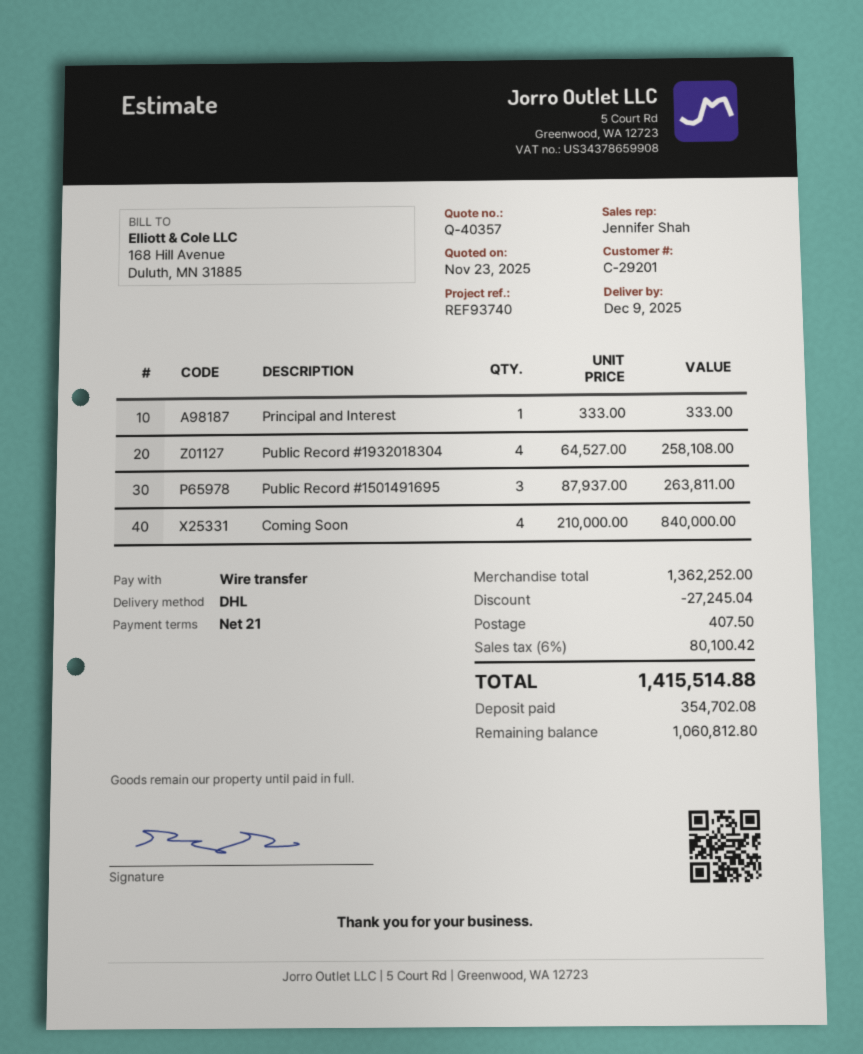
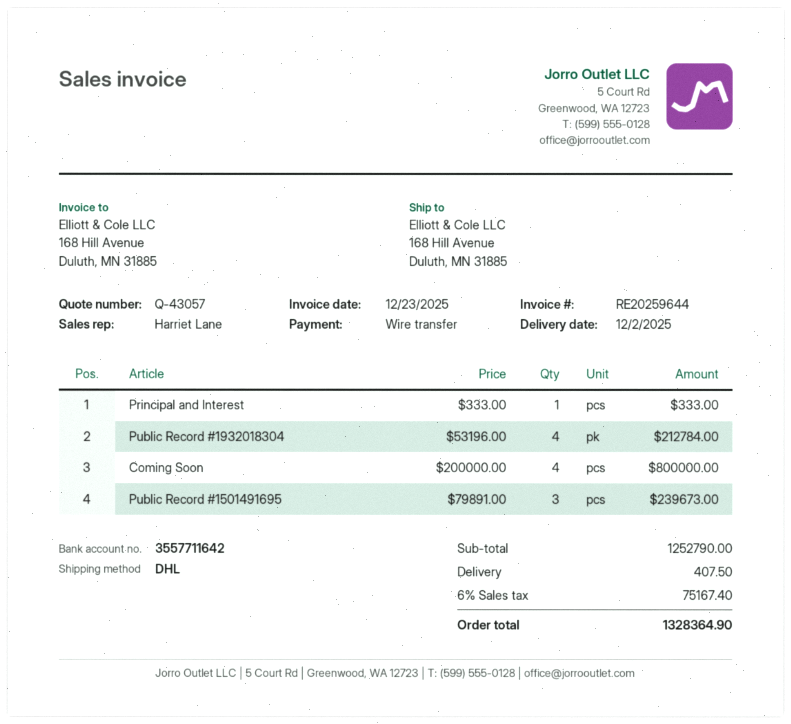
quote number: Q-40357 -> Q-43057
delivery date: 2025-12-09 -> 2025-12-02
sales rep: Jennifer Shah -> Harriet Lane
Public Record #1932018304: 4 x 64527.00 = 258108.00 -> 4 x 53196.00 = 212784.00
Public Record #1501491695: 3 x 87937.00 = 263811.00 -> 3 x 79891.00 = 239673.00
Coming Soon: 4 x 210000.00 = 840000.00 -> 4 x 200000.00 = 800000.00
subtotal: 1362252.00 -> 1252790.00
discount: 27245.04 -> none
tax: 6% = 80100.42 -> 6% = 75167.40
total: 1415514.88 -> 1328364.90

